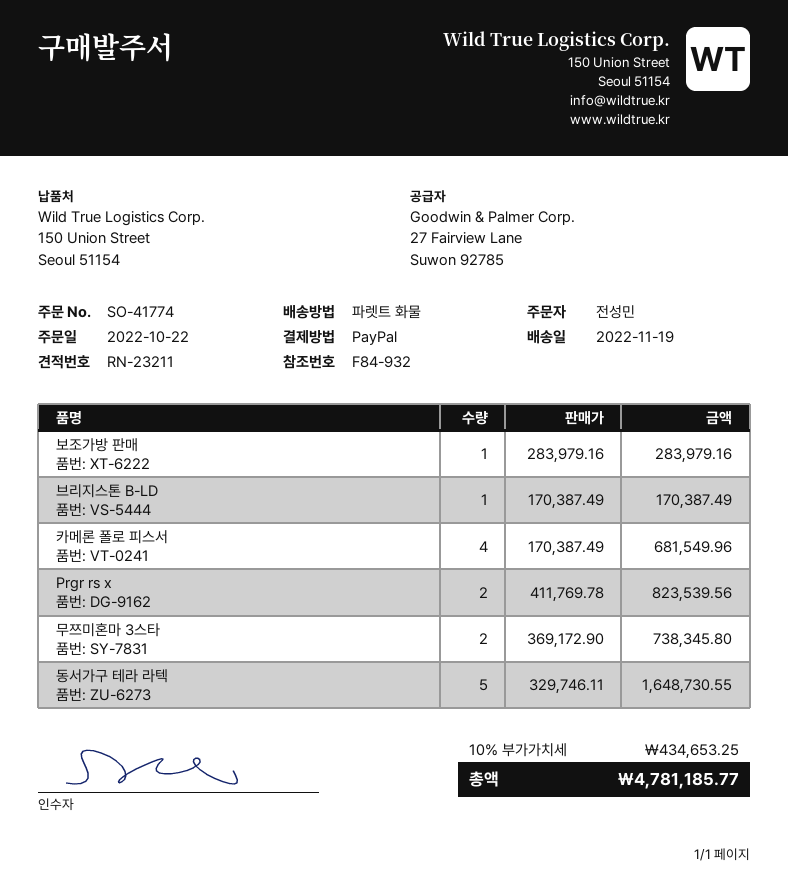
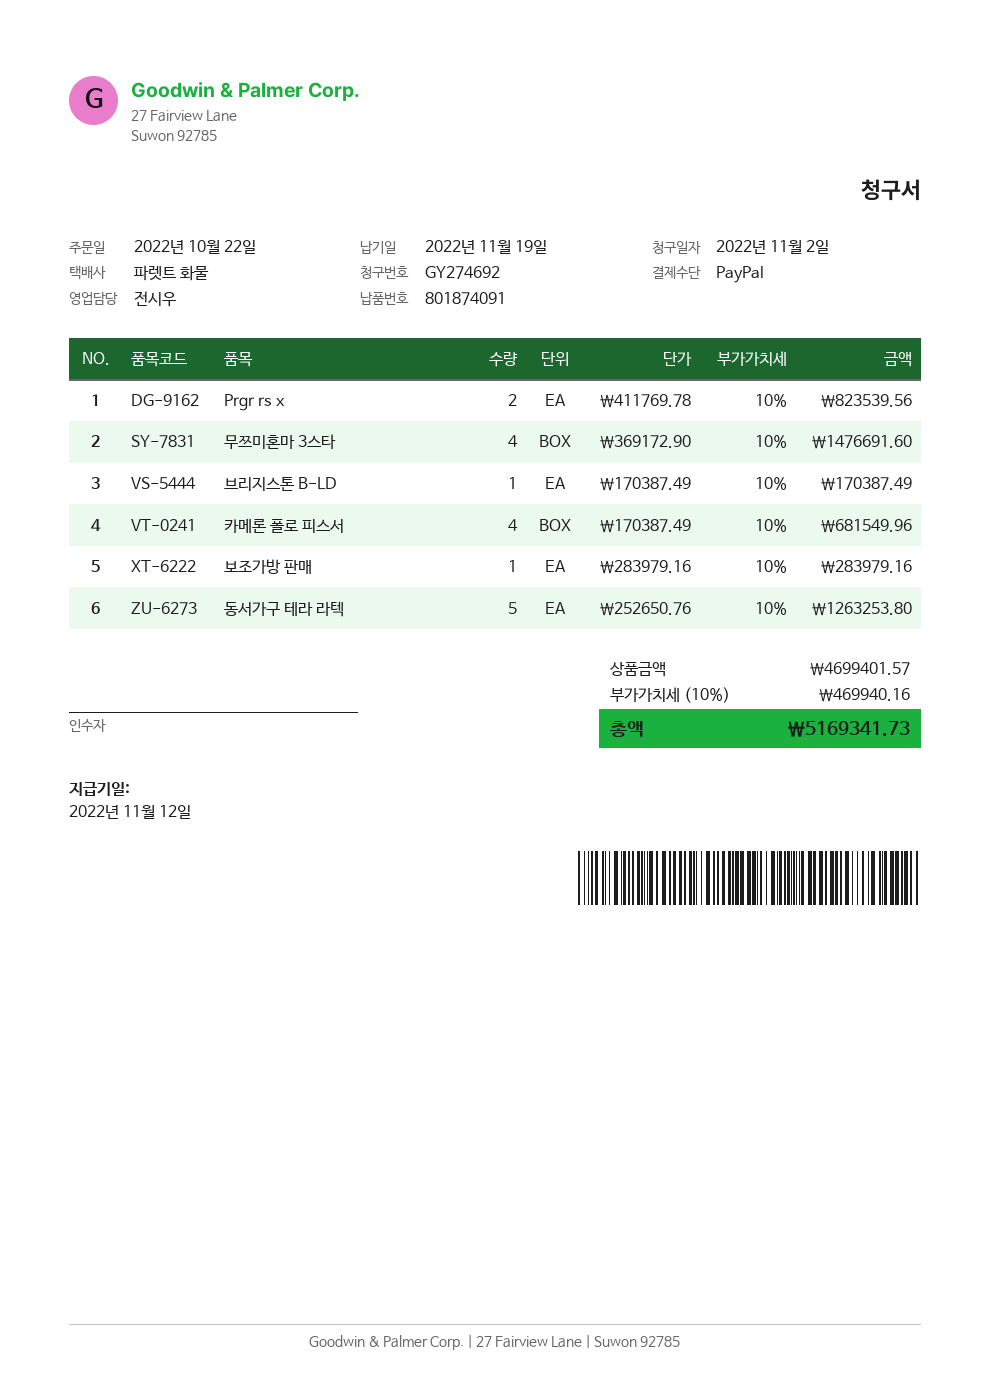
무쯔미혼마 3스타: 2 x 369172.90 = 738345.80 -> 4 x 369172.90 = 1476691.60
동서가구 테라 라텍: 5 x 329746.11 = 1648730.55 -> 5 x 252650.76 = 1263253.80
tax: 10% = 434653.25 -> 10% = 469940.16
total: 4781185.77 -> 5169341.73

